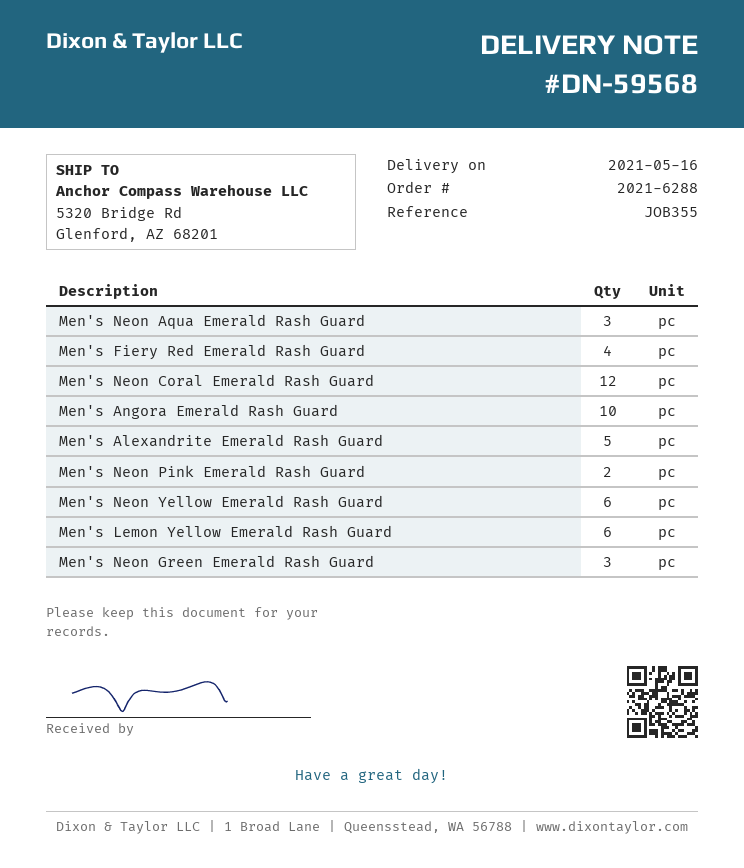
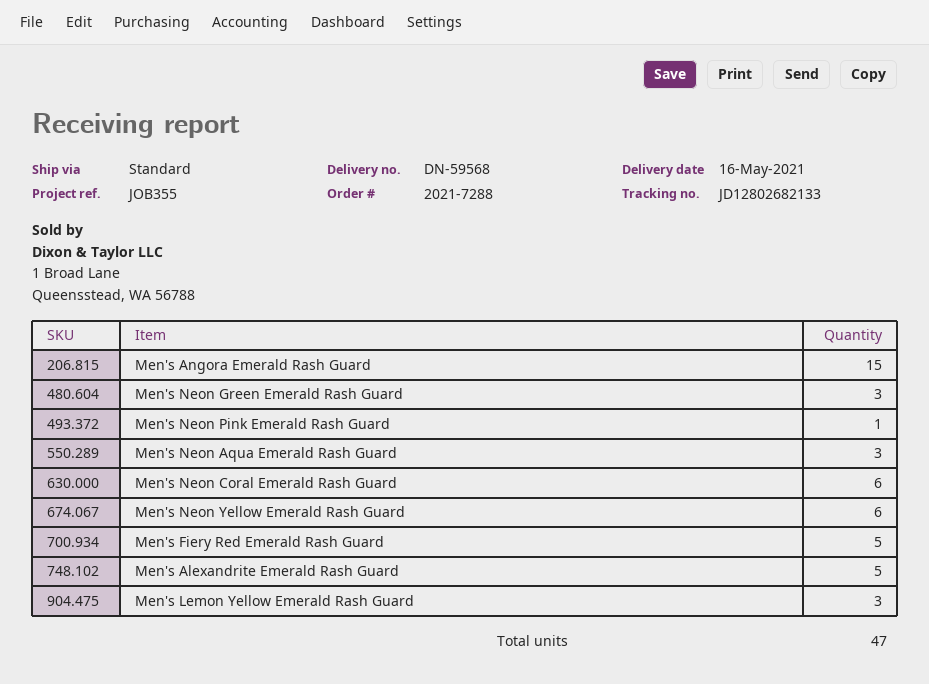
order number: 2021-6288 -> 2021-7288
Men's Fiery Red Emerald Rash Guard: 4 -> 5
Men's Neon Coral Emerald Rash Guard: 12 -> 6
Men's Angora Emerald Rash Guard: 10 -> 15
Men's Neon Pink Emerald Rash Guard: 2 -> 1
Men's Lemon Yellow Emerald Rash Guard: 6 -> 3

